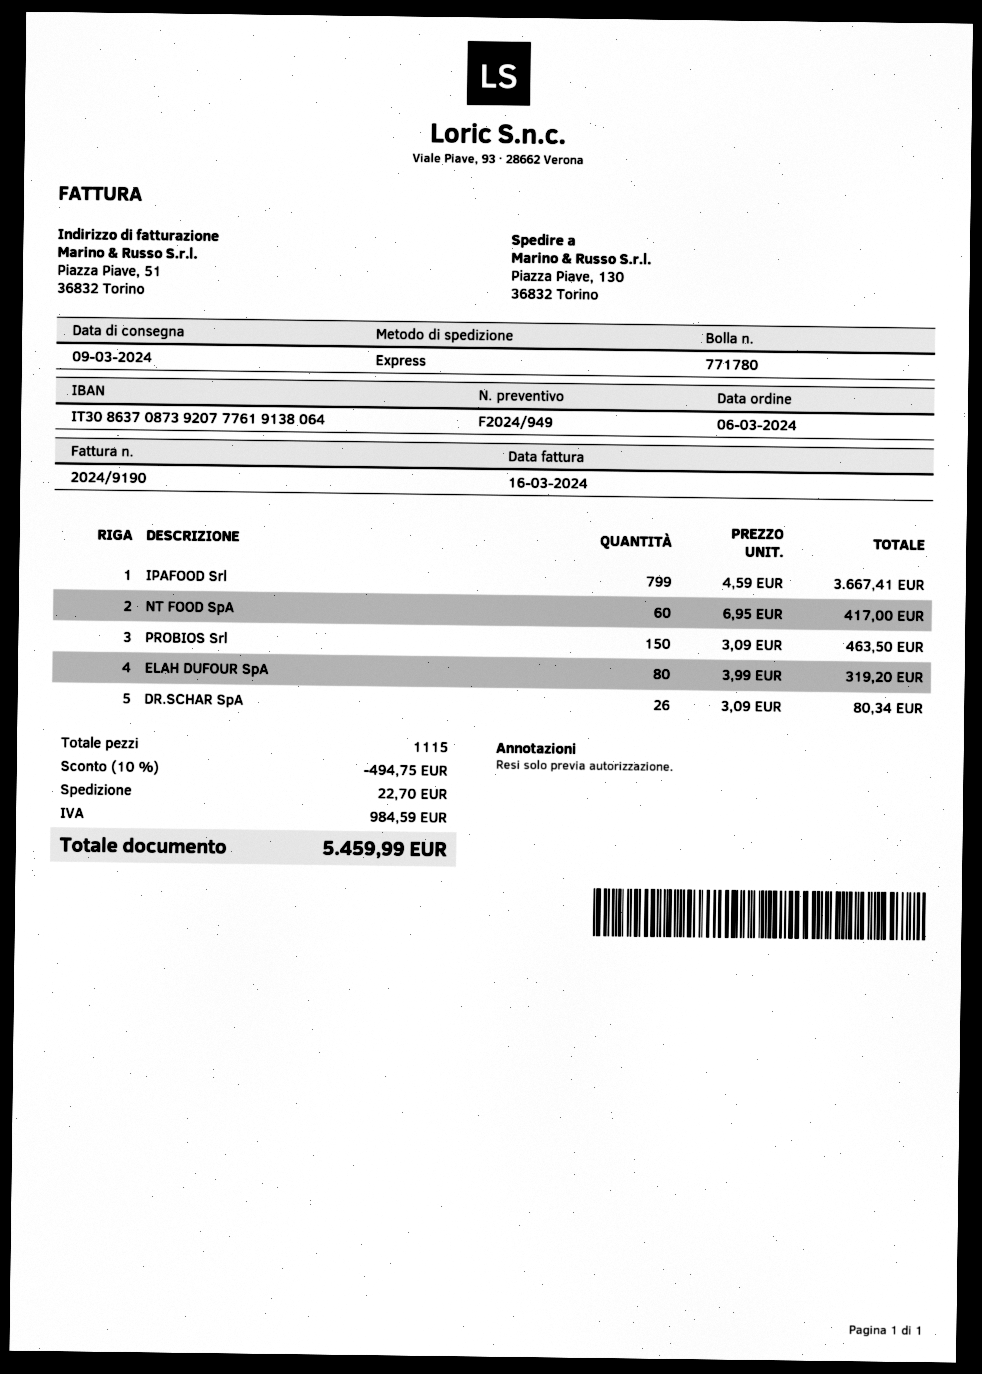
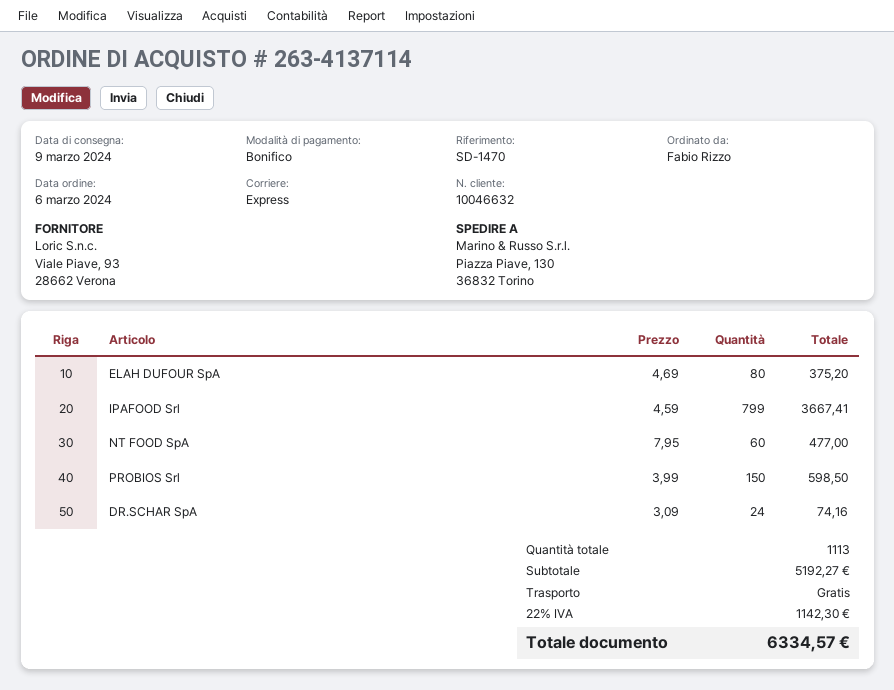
NT FOOD SpA: 60 x 6.95 = 417.00 -> 60 x 7.95 = 477.00
PROBIOS Srl: 150 x 3.09 = 463.50 -> 150 x 3.99 = 598.50
ELAH DUFOUR SpA: 80 x 3.99 = 319.20 -> 80 x 4.69 = 375.20
DR.SCHAR SpA: 26 x 3.09 = 80.34 -> 24 x 3.09 = 74.16
total quantity: 1115 -> 1113
discount: 10% = 494.75 -> none
shipping: 22.70 -> 0.00
tax: 984.59 -> 1142.30
total: 5459.99 -> 6334.57

